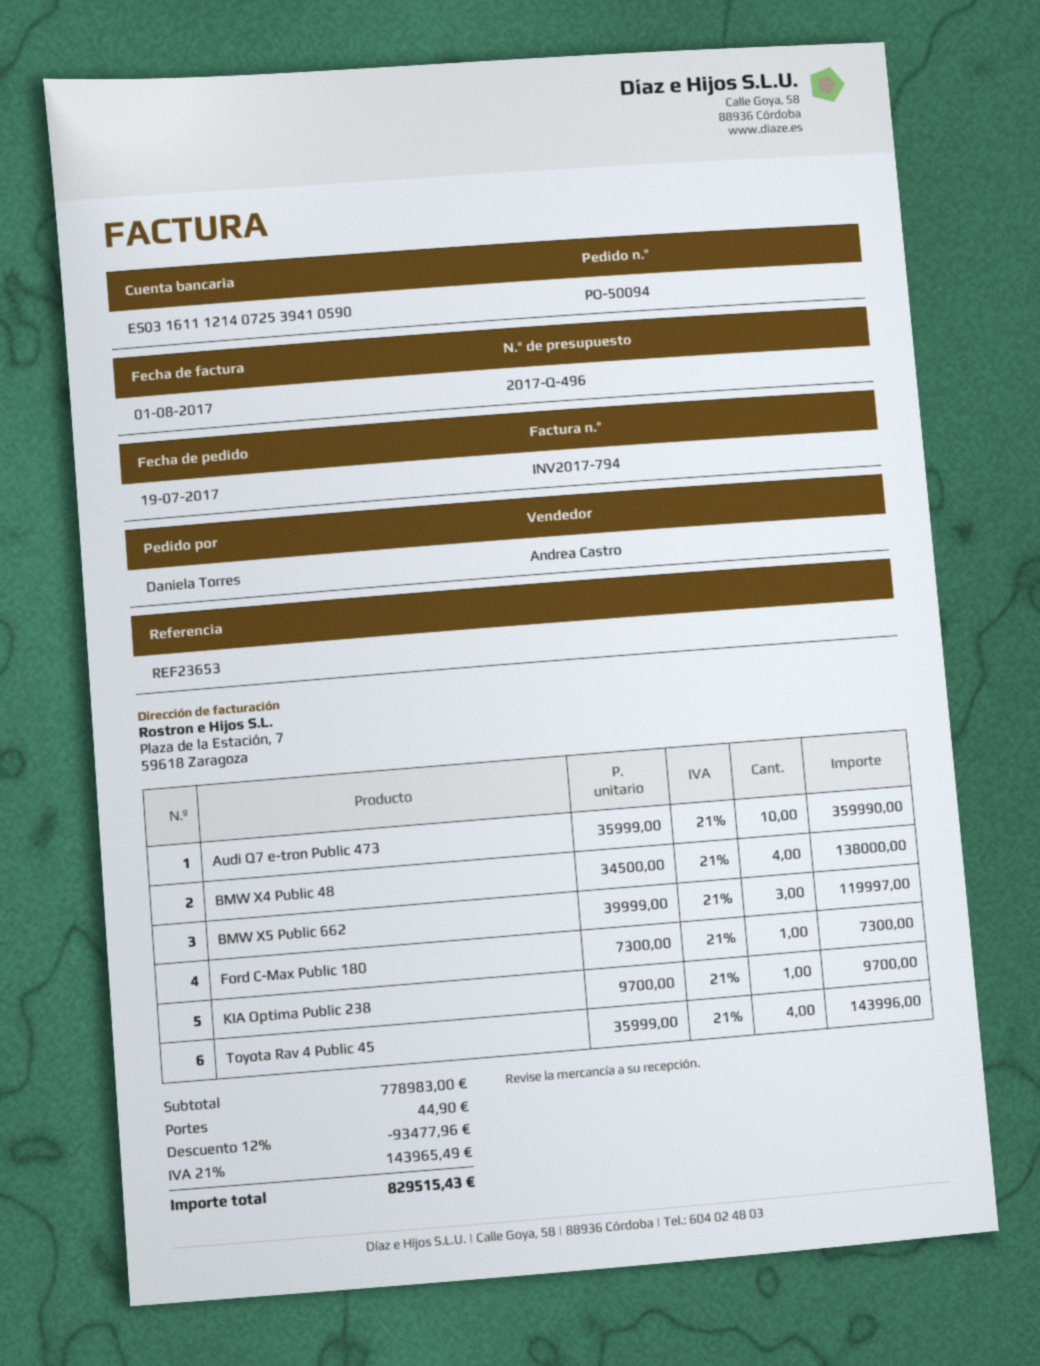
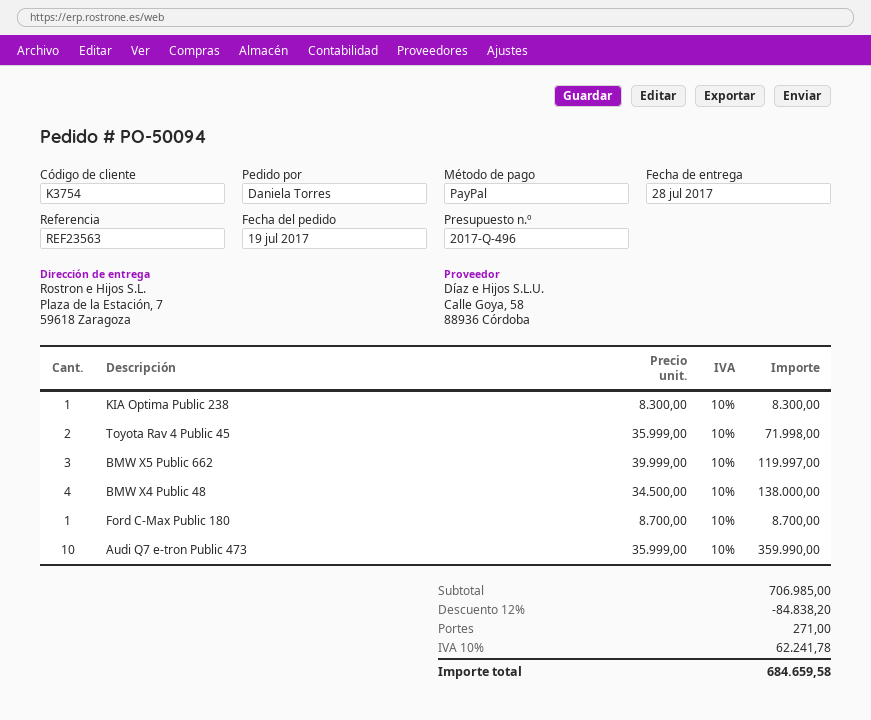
reference: REF23653 -> REF23563
Ford C-Max Public 180: 1 x 7300.00 = 7300.00 -> 1 x 8700.00 = 8700.00
KIA Optima Public 238: 1 x 9700.00 = 9700.00 -> 1 x 8300.00 = 8300.00
Toyota Rav 4 Public 45: 4 x 35999.00 = 143996.00 -> 2 x 35999.00 = 71998.00
subtotal: 778983.00 -> 706985.00
discount: 12% = 93477.96 -> 12% = 84838.20
shipping: 44.90 -> 271.00
tax: 21% = 143965.49 -> 10% = 62241.78
total: 829515.43 -> 684659.58

